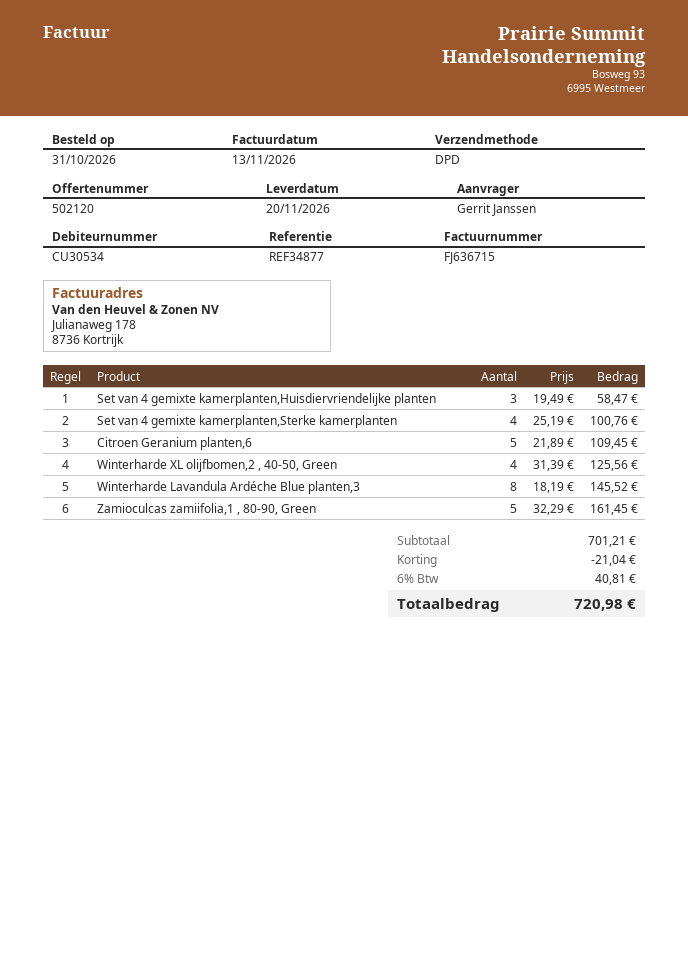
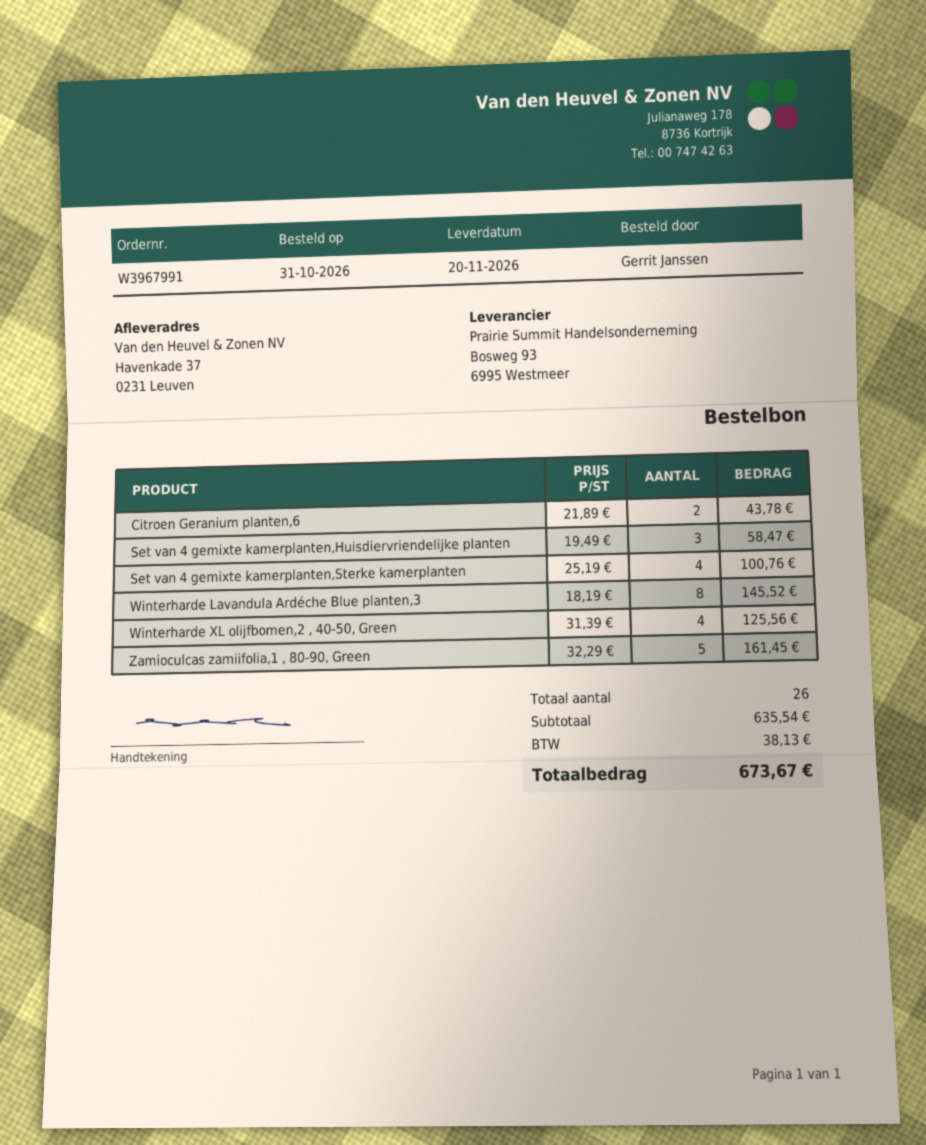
Citroen Geranium planten,6: 5 x 21.89 = 109.45 -> 2 x 21.89 = 43.78
subtotal: 701.21 -> 635.54
discount: 21.04 -> none
tax: 40.81 -> 38.13
total: 720.98 -> 673.67

